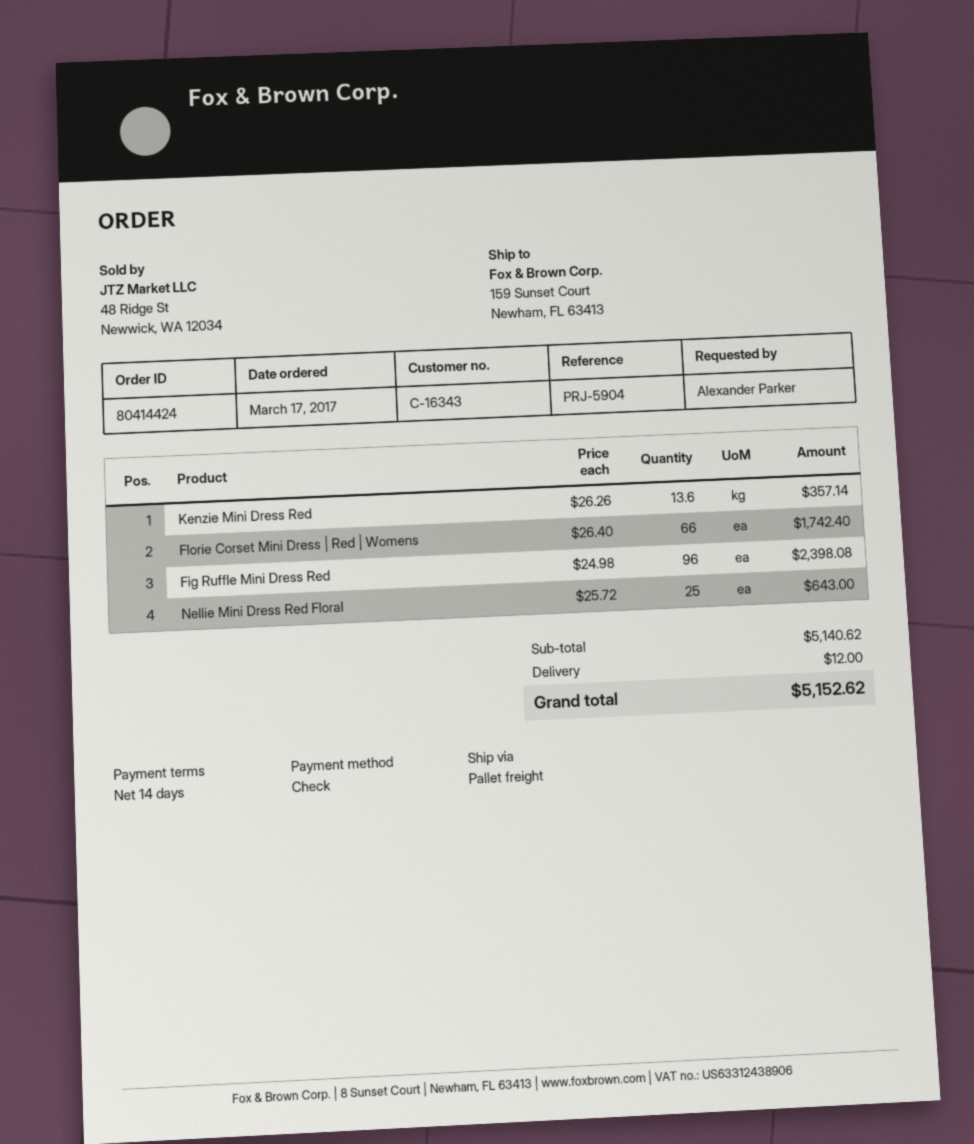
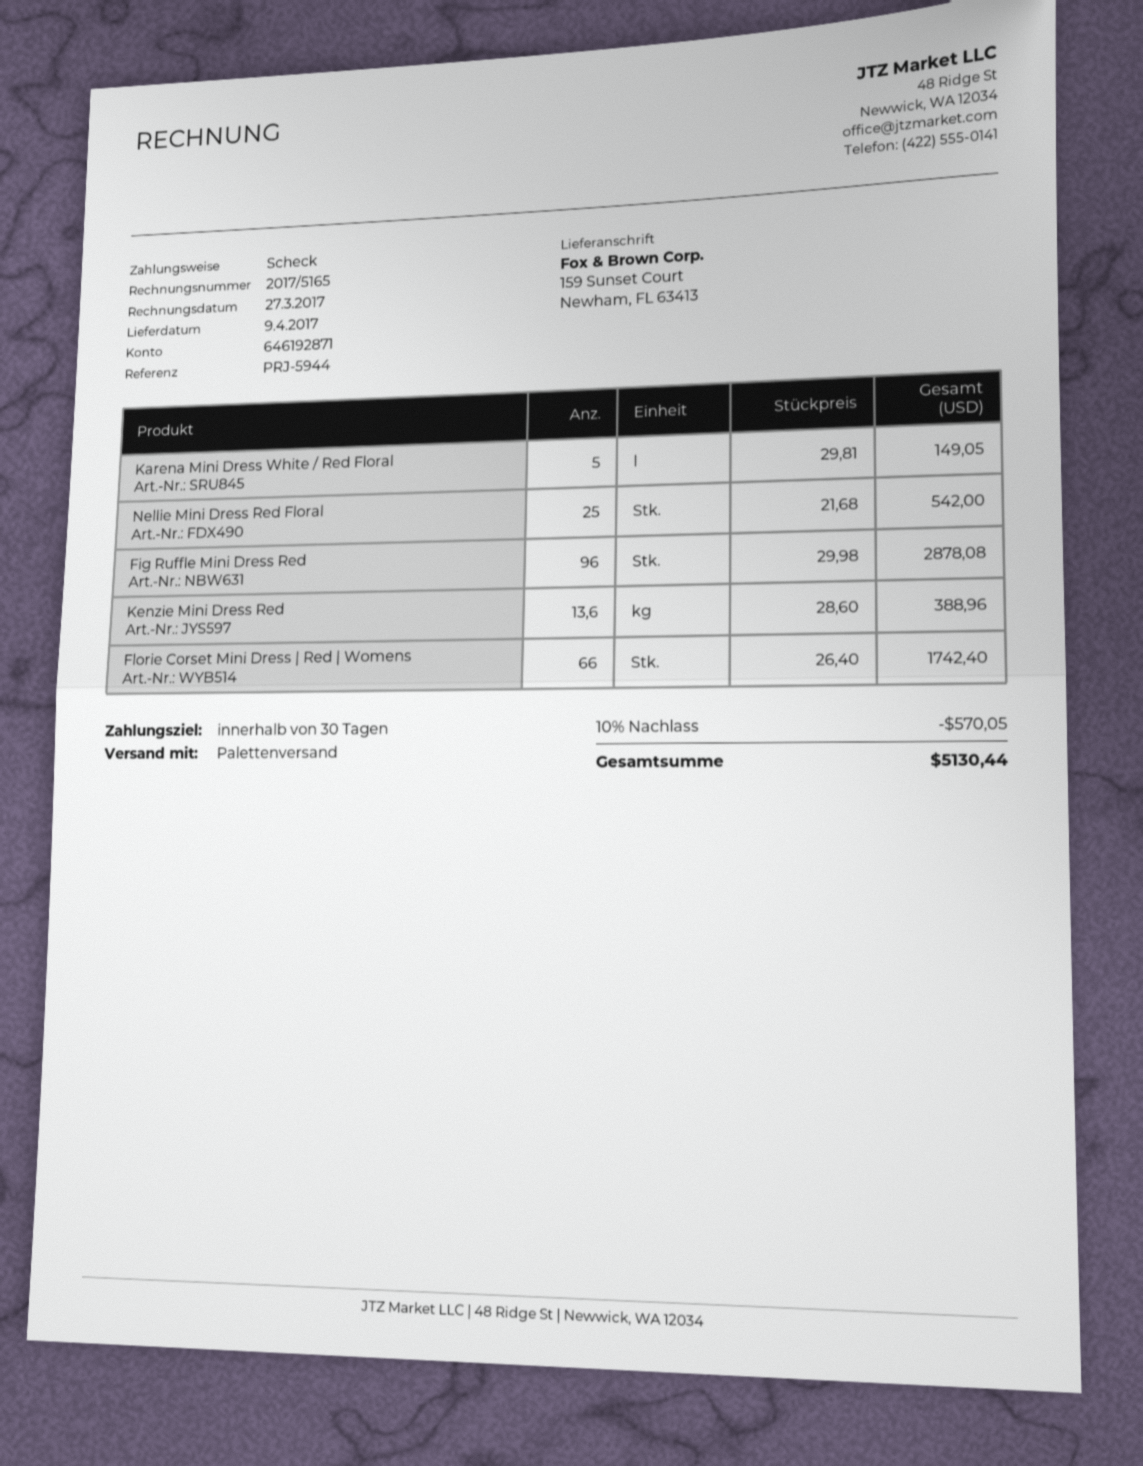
payment terms: 14 days -> 30 days
reference: PRJ-5904 -> PRJ-5944
Kenzie Mini Dress Red: 13.6 x 26.26 = 357.14 -> 13.6 x 28.60 = 388.96
Fig Ruffle Mini Dress Red: 96 x 24.98 = 2398.08 -> 96 x 29.98 = 2878.08
Nellie Mini Dress Red Floral: 25 x 25.72 = 643.00 -> 25 x 21.68 = 542.00
Karena Mini Dress White / Red Floral: none -> 5 x 29.81 = 149.05
discount: none -> 10% = 570.05
shipping: 12.00 -> none
total: 5152.62 -> 5130.44

